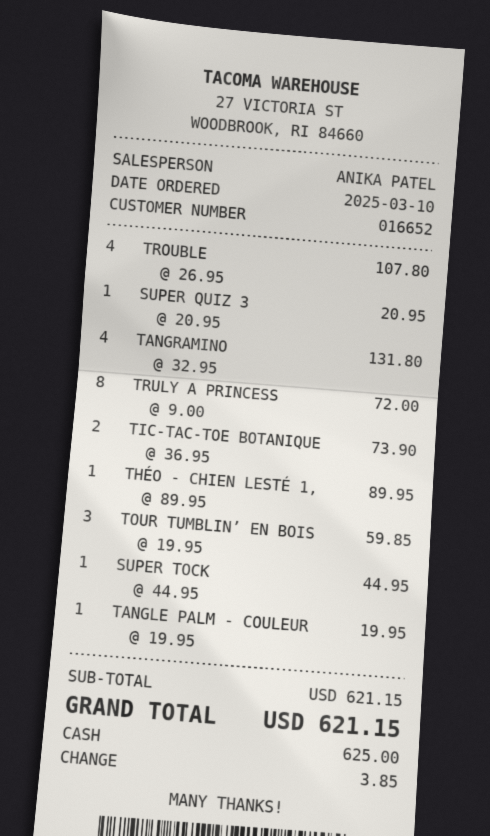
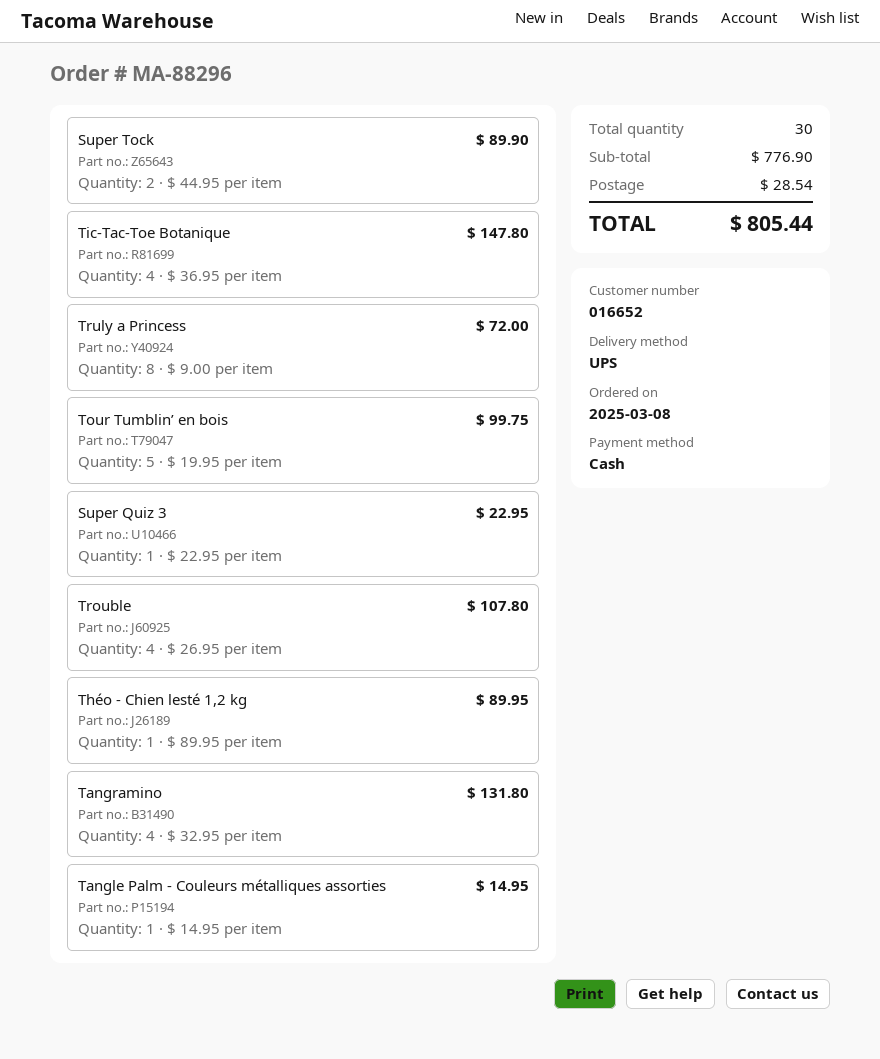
order date: 2025-03-10 -> 2025-03-08
SUPER QUIZ 3: 1 x 20.95 = 20.95 -> 1 x 22.95 = 22.95
TIC-TAC-TOE BOTANIQUE: 2 x 36.95 = 73.90 -> 4 x 36.95 = 147.80
TOUR TUMBLIN’ EN BOIS: 3 x 19.95 = 59.85 -> 5 x 19.95 = 99.75
SUPER TOCK: 1 x 44.95 = 44.95 -> 2 x 44.95 = 89.90
TANGLE PALM - COULEUR: 1 x 19.95 = 19.95 -> 1 x 14.95 = 14.95
subtotal: 621.15 -> 776.90
shipping: none -> 28.54
total: 621.15 -> 805.44

